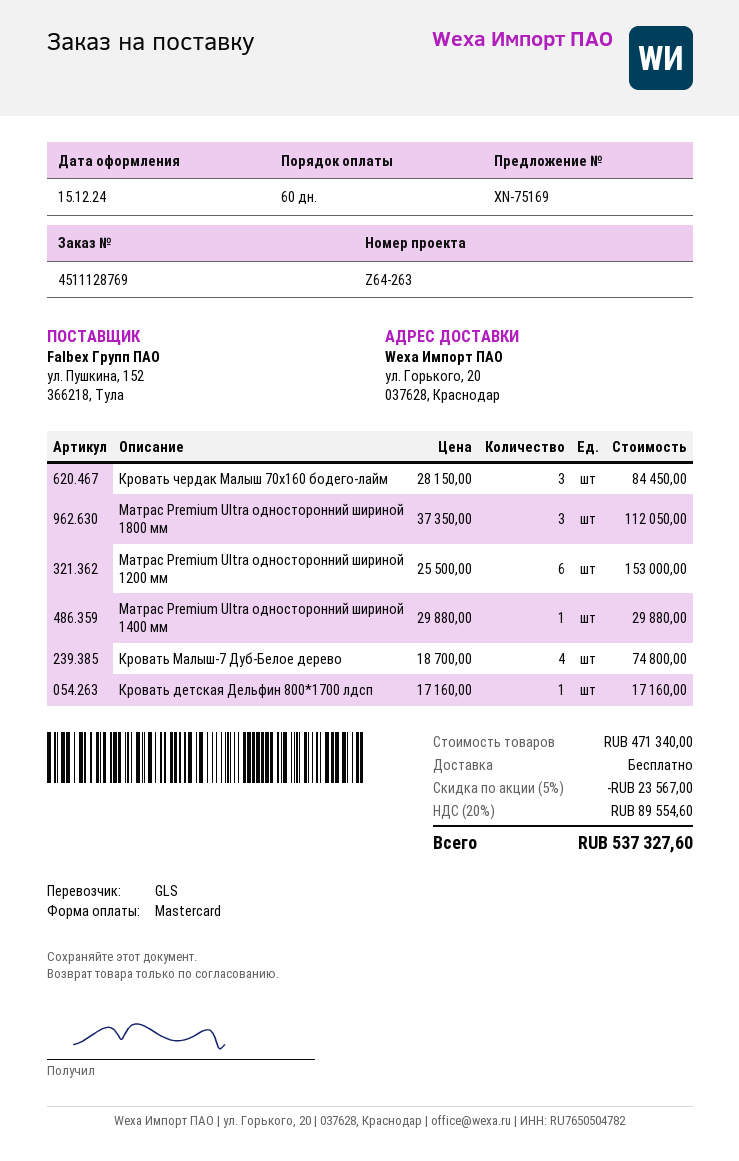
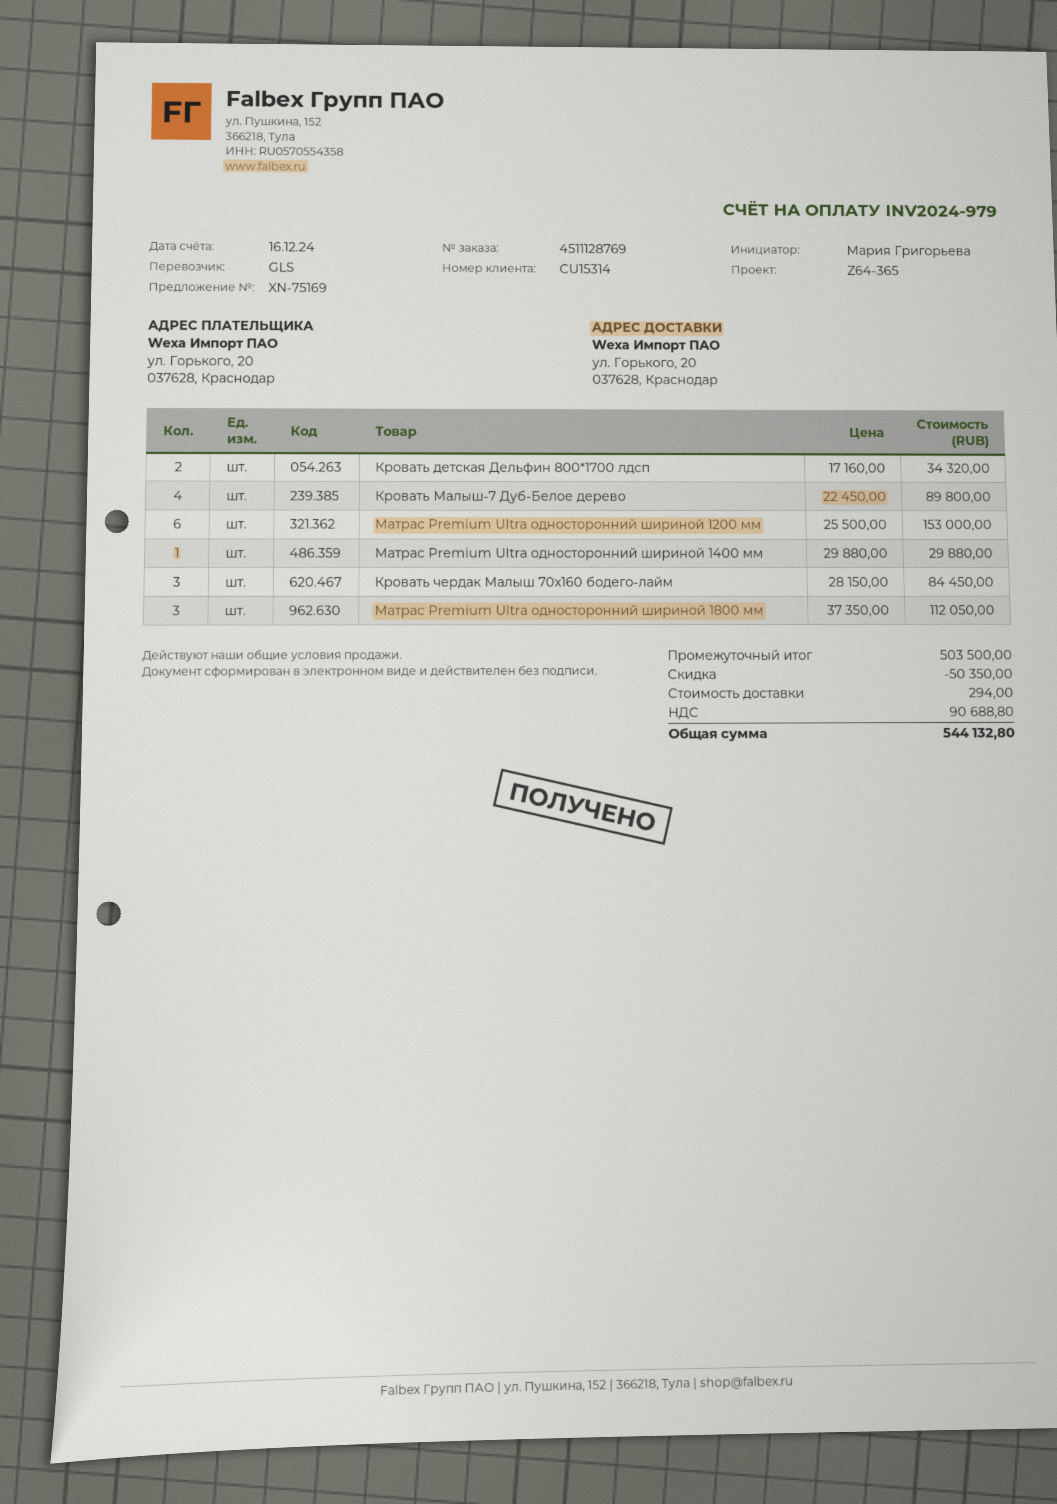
reference: Z64-263 -> Z64-365
Кровать Малыш-7 Дуб-Белое дерево: 4 x 18700.00 = 74800.00 -> 4 x 22450.00 = 89800.00
Кровать детская Дельфин 800*1700 лдсп: 1 x 17160.00 = 17160.00 -> 2 x 17160.00 = 34320.00
subtotal: 471340.00 -> 503500.00
discount: 23567.00 -> 50350.00
shipping: 0.00 -> 294.00
tax: 89554.60 -> 90688.80
total: 537327.60 -> 544132.80

